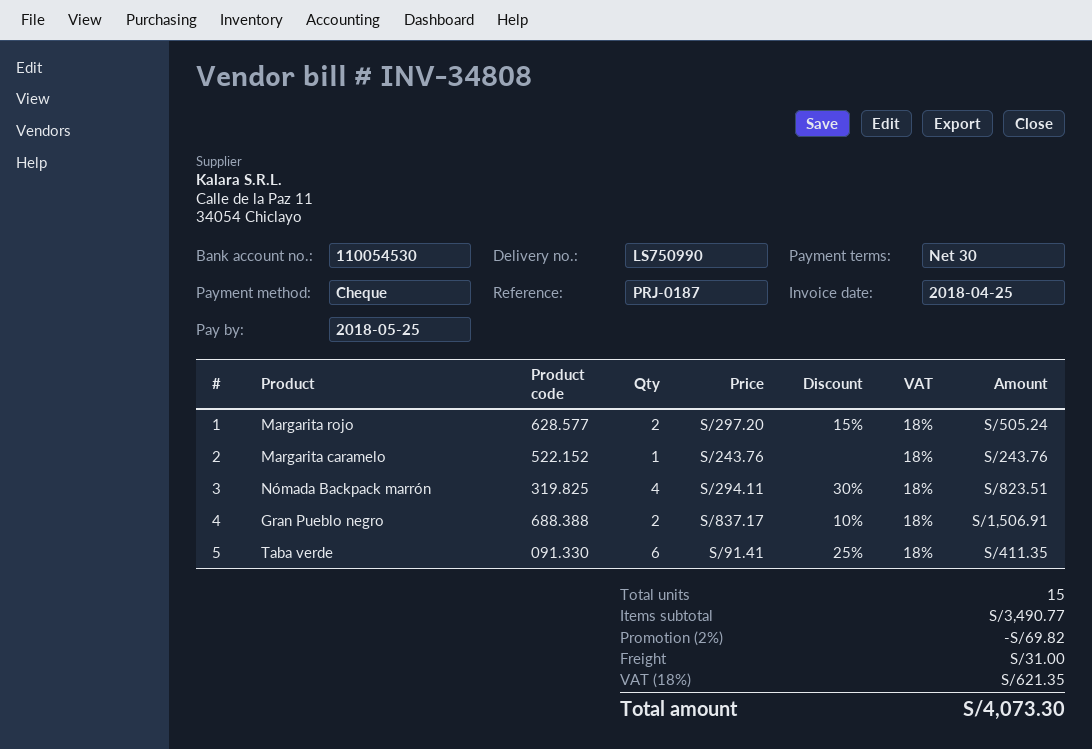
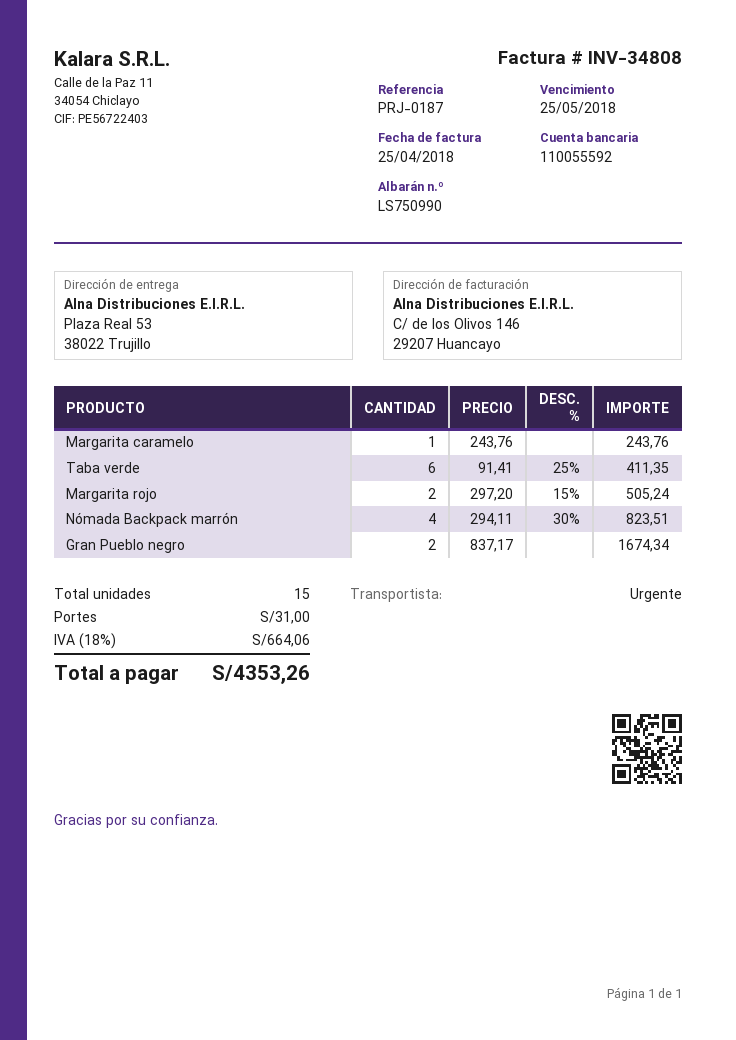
bank account: 110054530 -> 110055592
Gran Pueblo negro: 2 x 837.17 - 10% = 1506.91 -> 2 x 837.17 = 1674.34
discount: 2% = 69.82 -> none
tax: 18% = 621.35 -> 18% = 664.06
total: 4073.30 -> 4353.26

